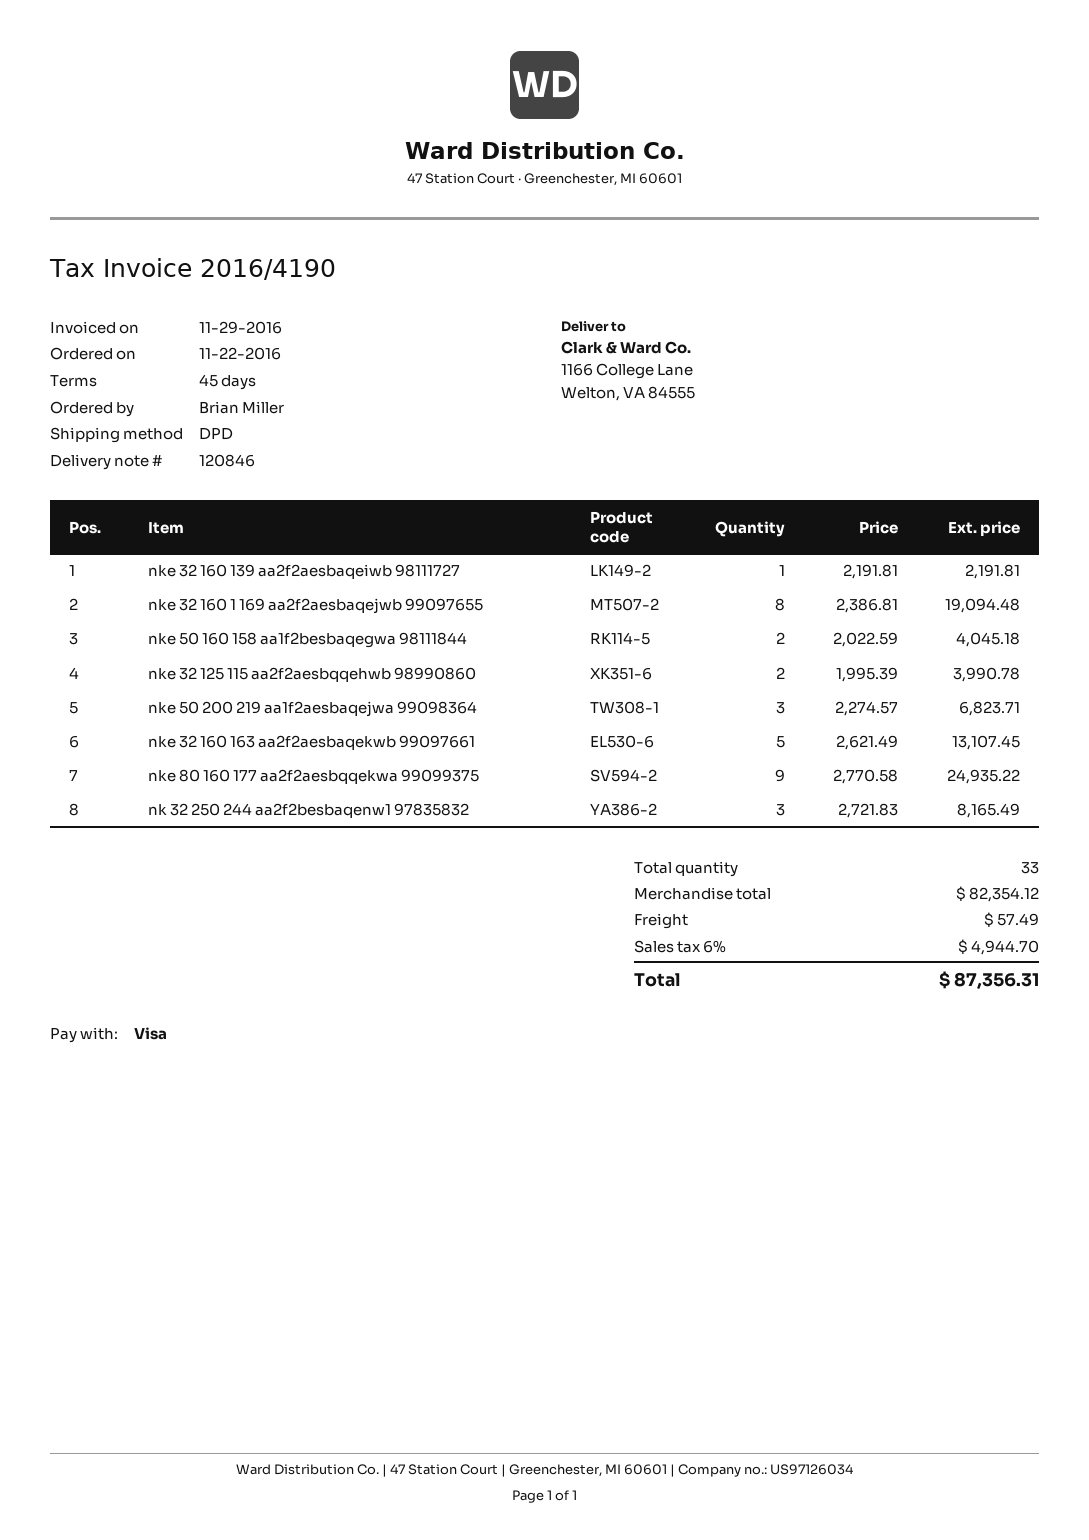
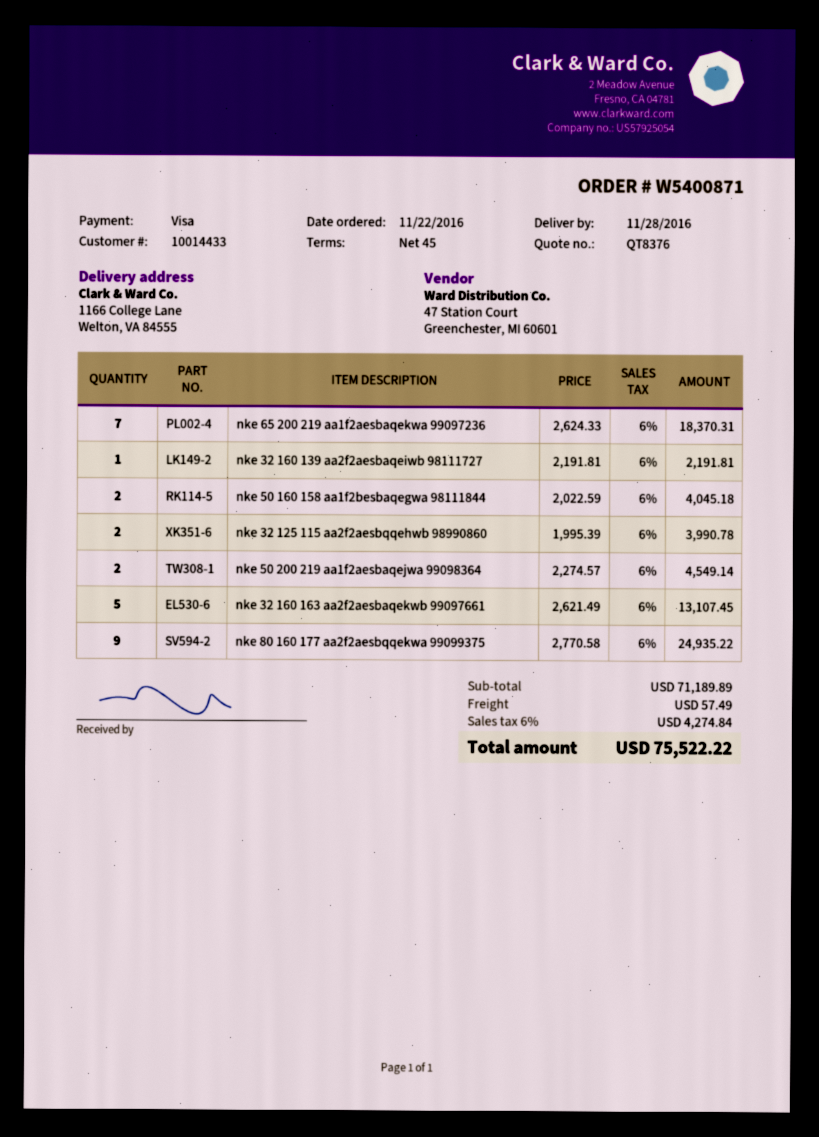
nke 32 160 1 169 aa2f2aesbaqejwb 99097655: 8 x 2386.81 = 19094.48 -> none
nke 50 200 219 aa1f2aesbaqejwa 99098364: 3 x 2274.57 = 6823.71 -> 2 x 2274.57 = 4549.14
nk 32 250 244 aa2f2besbaqenw1 97835832: 3 x 2721.83 = 8165.49 -> none
nke 65 200 219 aa1f2aesbaqekwa 99097236: none -> 7 x 2624.33 = 18370.31
subtotal: 82354.12 -> 71189.89
tax: 6% = 4944.70 -> 6% = 4274.84
total: 87356.31 -> 75522.22

